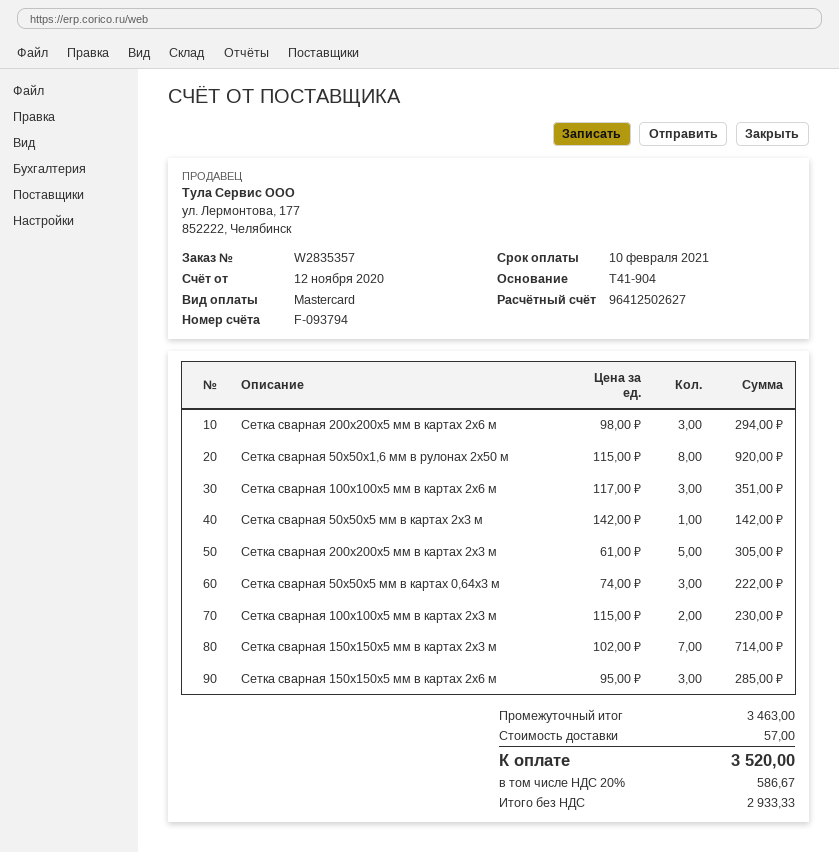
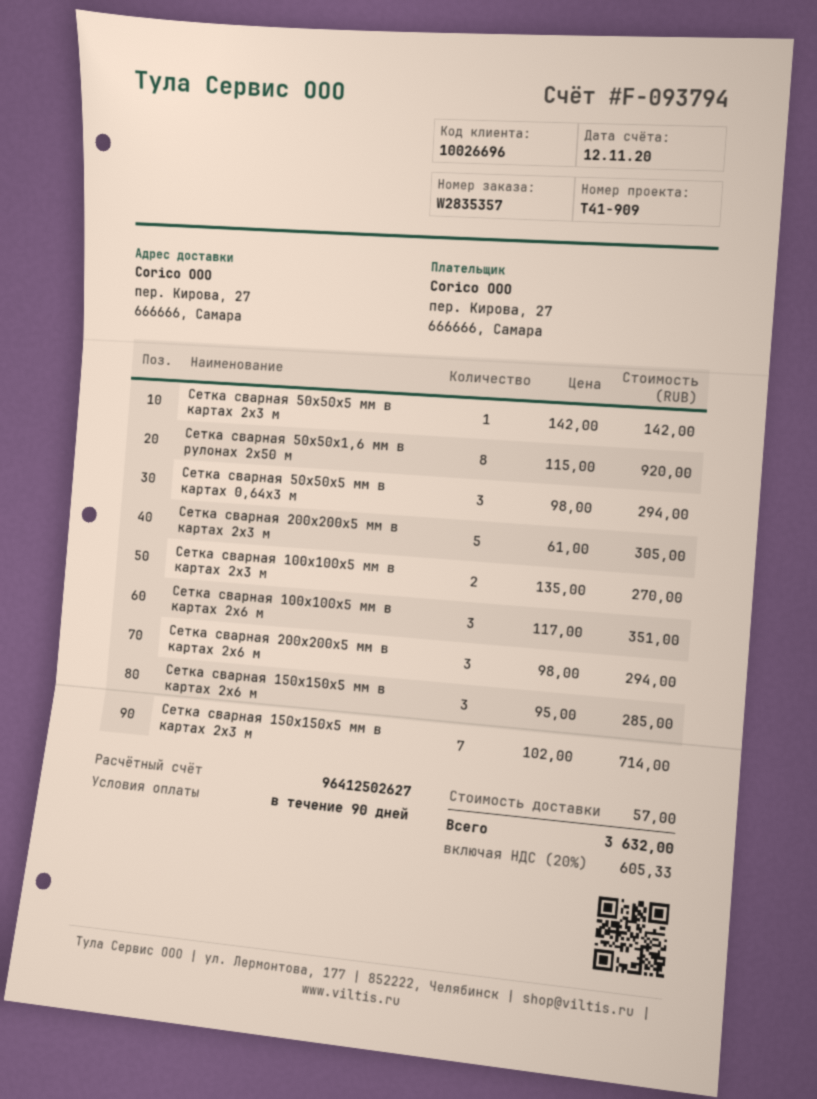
reference: T41-904 -> T41-909
Сетка сварная 50х50х5 мм в картах 0,64х3 м: 3 x 74.00 = 222.00 -> 3 x 98.00 = 294.00
Сетка сварная 100х100х5 мм в картах 2х3 м: 2 x 115.00 = 230.00 -> 2 x 135.00 = 270.00
tax: 20% = 586.67 -> 20% = 605.33
total: 3520.00 -> 3632.00

